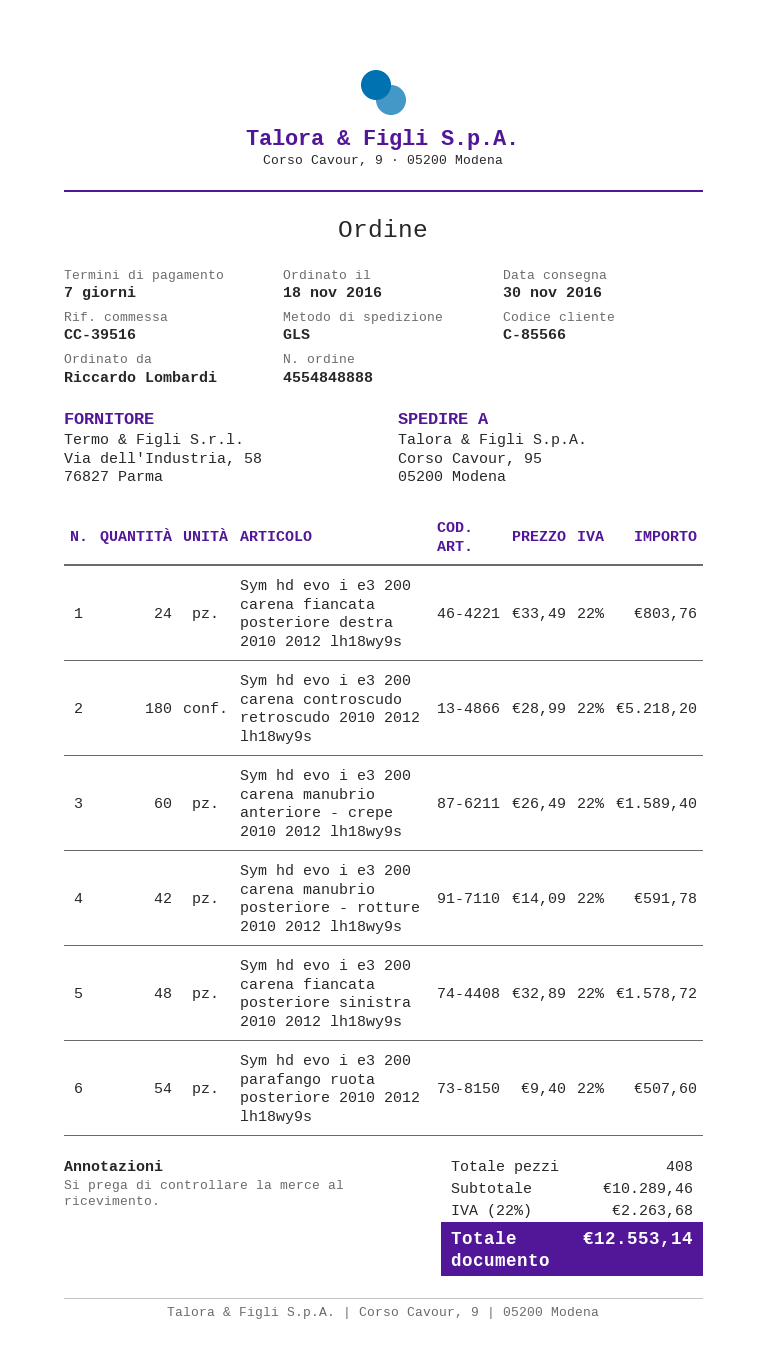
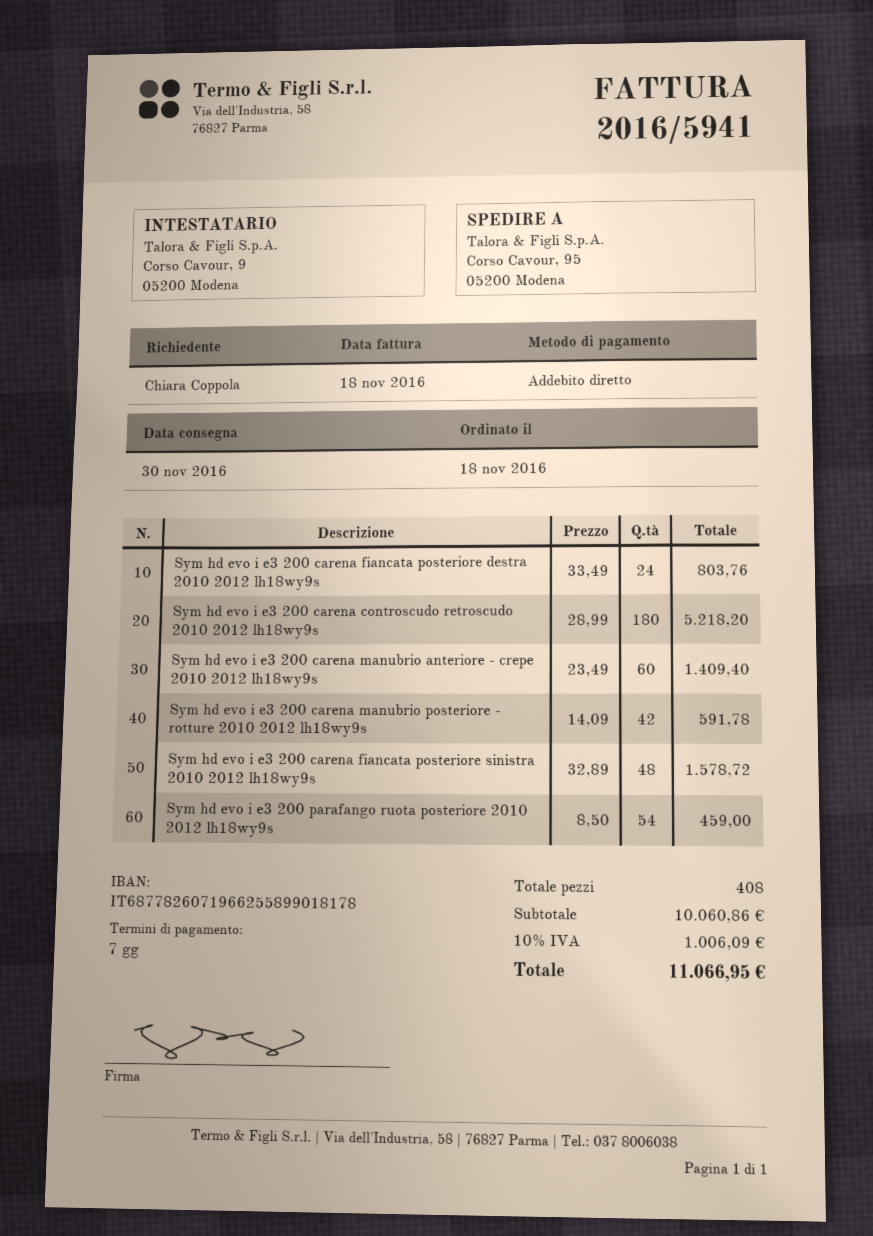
ordered by: Riccardo Lombardi -> Chiara Coppola
Sym hd evo i e3 200 carena manubrio anteriore - crepe 2010 2012 lh18wy9s: 60 x 26.49 = 1589.40 -> 60 x 23.49 = 1409.40
Sym hd evo i e3 200 parafango ruota posteriore 2010 2012 lh18wy9s: 54 x 9.40 = 507.60 -> 54 x 8.50 = 459.00
subtotal: 10289.46 -> 10060.86
tax: 22% = 2263.68 -> 10% = 1006.09
total: 12553.14 -> 11066.95

